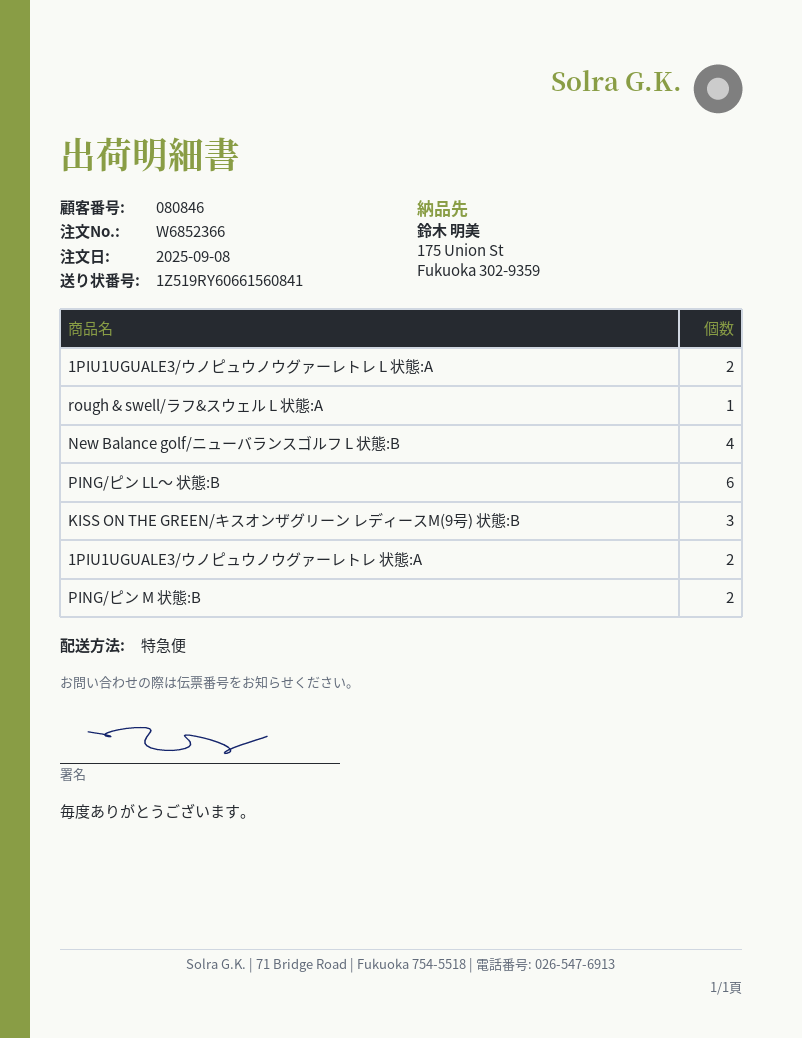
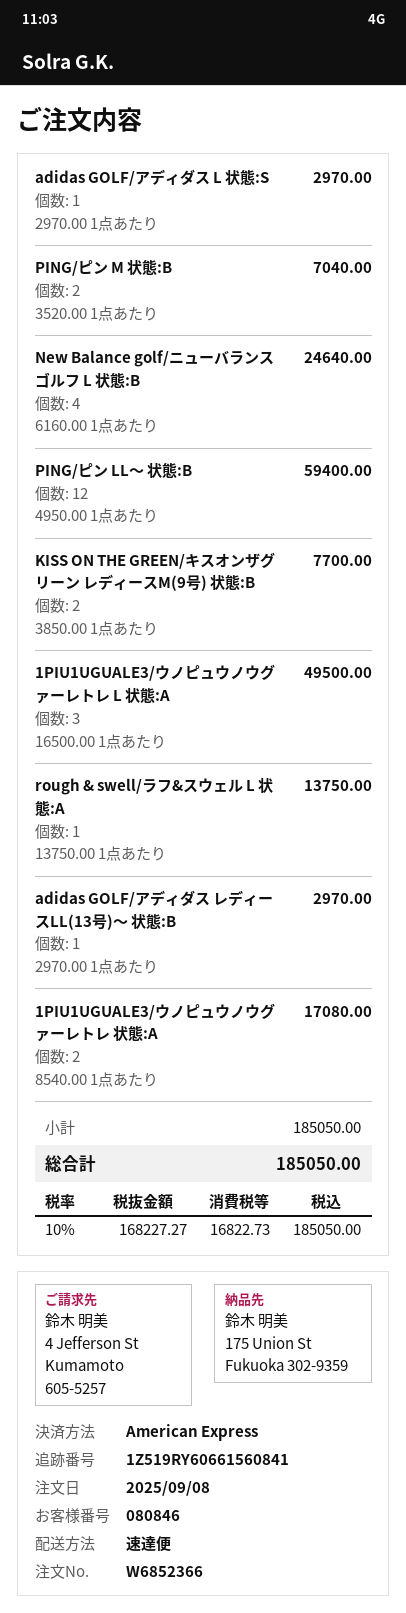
1PIU1UGUALE3/ウノピュウノウグァーレトレ L 状態:A: 2 -> 3
PING/ピン LL〜 状態:B: 6 -> 12
KISS ON THE GREEN/キスオンザグリーン レディースM(9号) 状態:B: 3 -> 2
adidas GOLF/アディダス L 状態:S: none -> 1
adidas GOLF/アディダス レディースLL(13号)〜 状態:B: none -> 1

